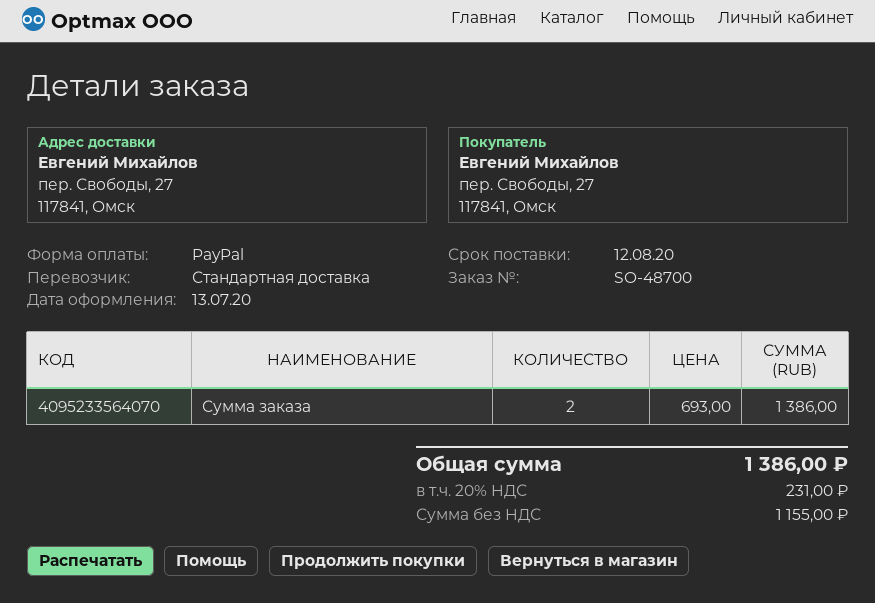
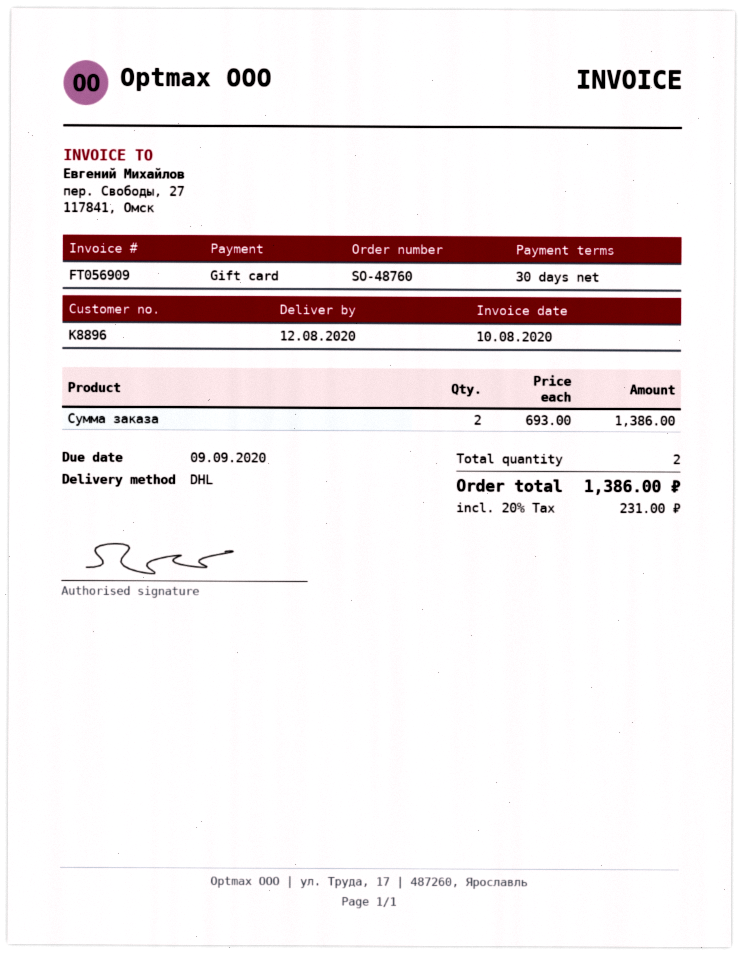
order number: SO-48700 -> SO-48760
payment method: PayPal -> gift card
shipping method: standard -> DHL

